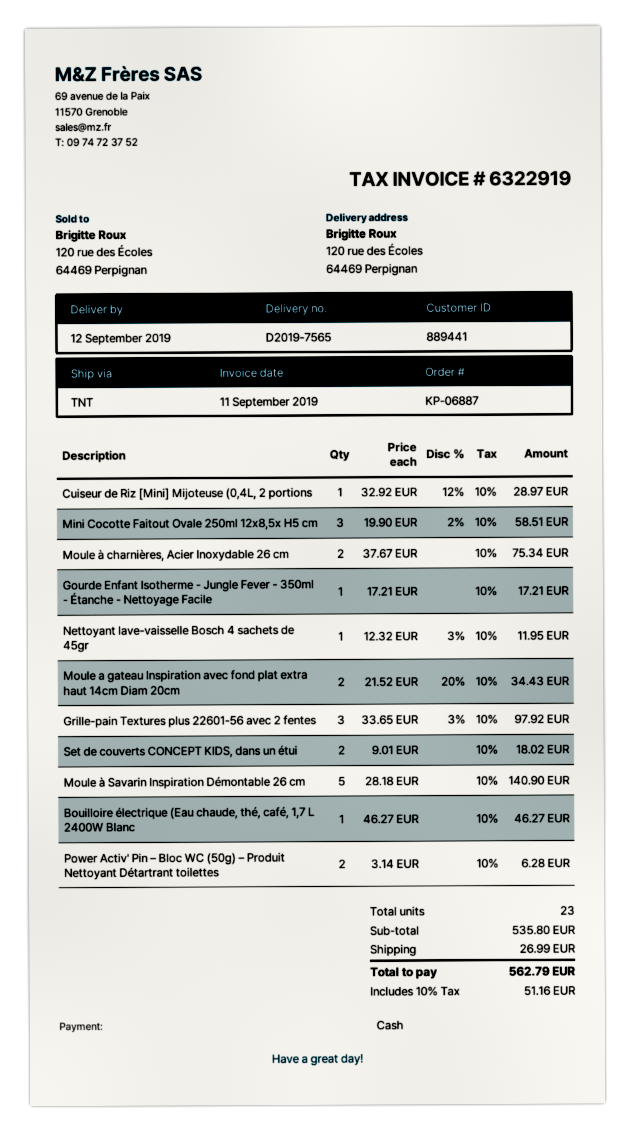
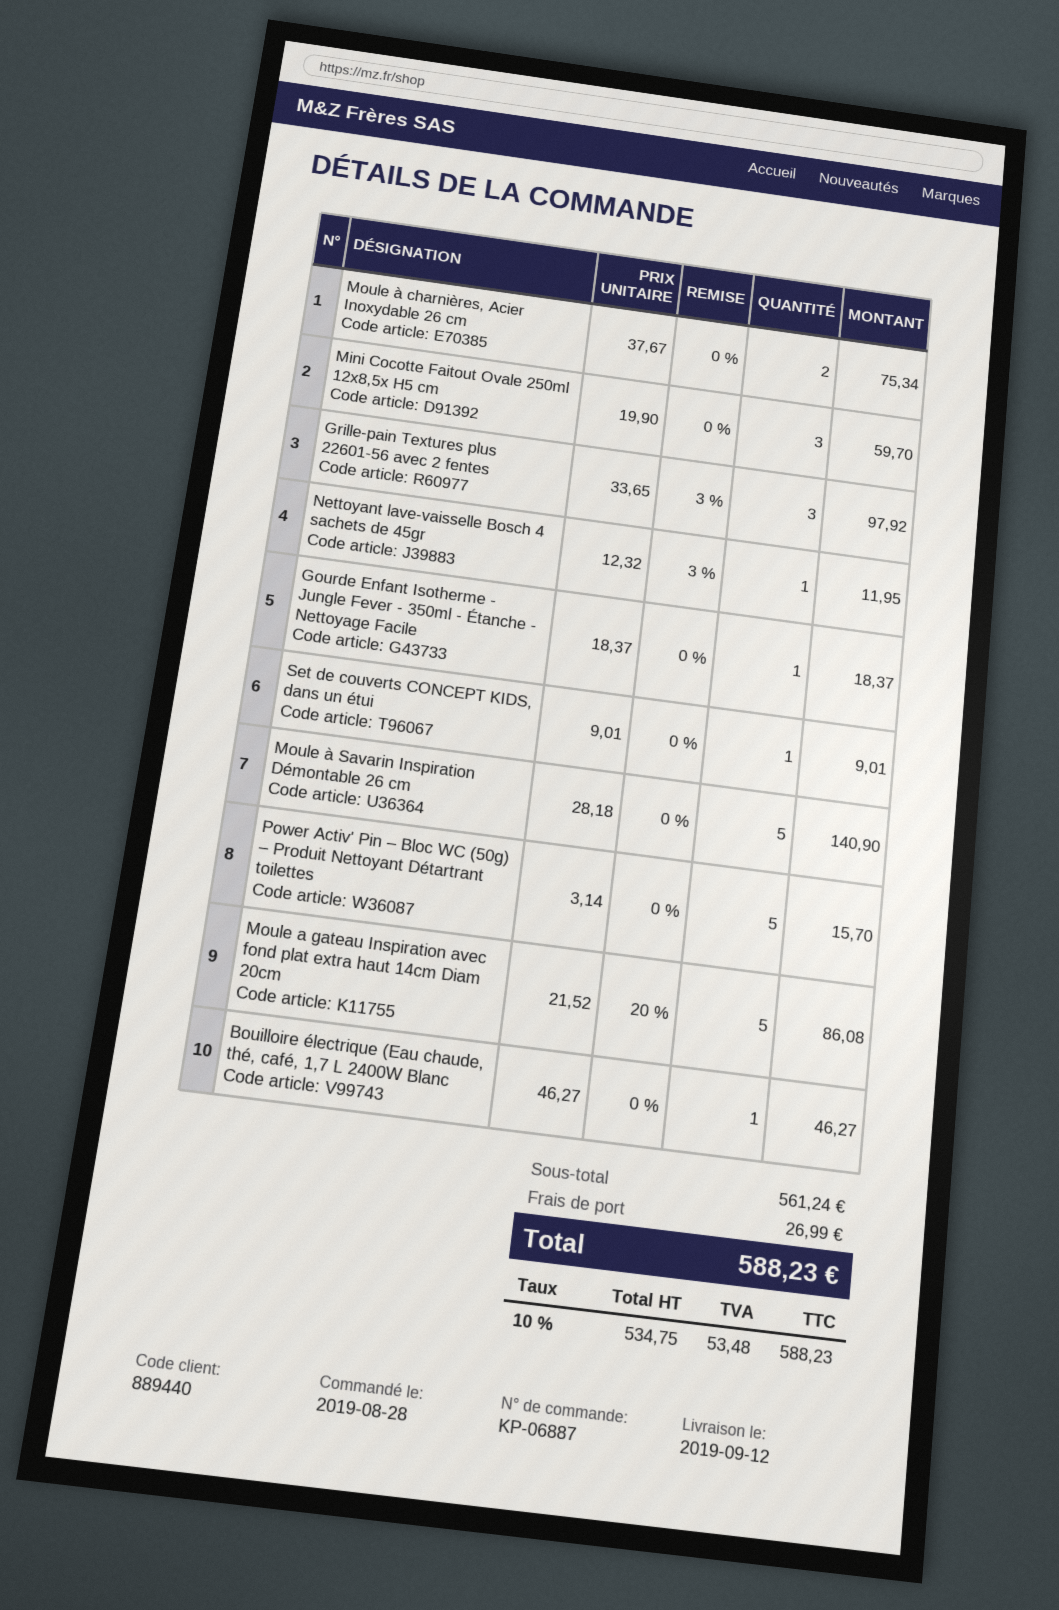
customer number: 889441 -> 889440
Cuiseur de Riz [Mini] Mijoteuse (0,4L, 2 portions: 1 x 32.92 - 12% = 28.97 -> none
Mini Cocotte Faitout Ovale 250ml 12x8,5x H5 cm: 3 x 19.90 - 2% = 58.51 -> 3 x 19.90 = 59.70
Gourde Enfant Isotherme - Jungle Fever - 350ml - Étanche - Nettoyage Facile: 1 x 17.21 = 17.21 -> 1 x 18.37 = 18.37
Moule a gateau Inspiration avec fond plat extra haut 14cm Diam 20cm: 2 x 21.52 - 20% = 34.43 -> 5 x 21.52 - 20% = 86.08
Set de couverts CONCEPT KIDS, dans un étui: 2 x 9.01 = 18.02 -> 1 x 9.01 = 9.01
Power Activ' Pin – Bloc WC (50g) – Produit Nettoyant Détartrant toilettes: 2 x 3.14 = 6.28 -> 5 x 3.14 = 15.70
subtotal: 535.80 -> 561.24
tax: 10% = 51.16 -> 10% = 53.48
total: 562.79 -> 588.23

